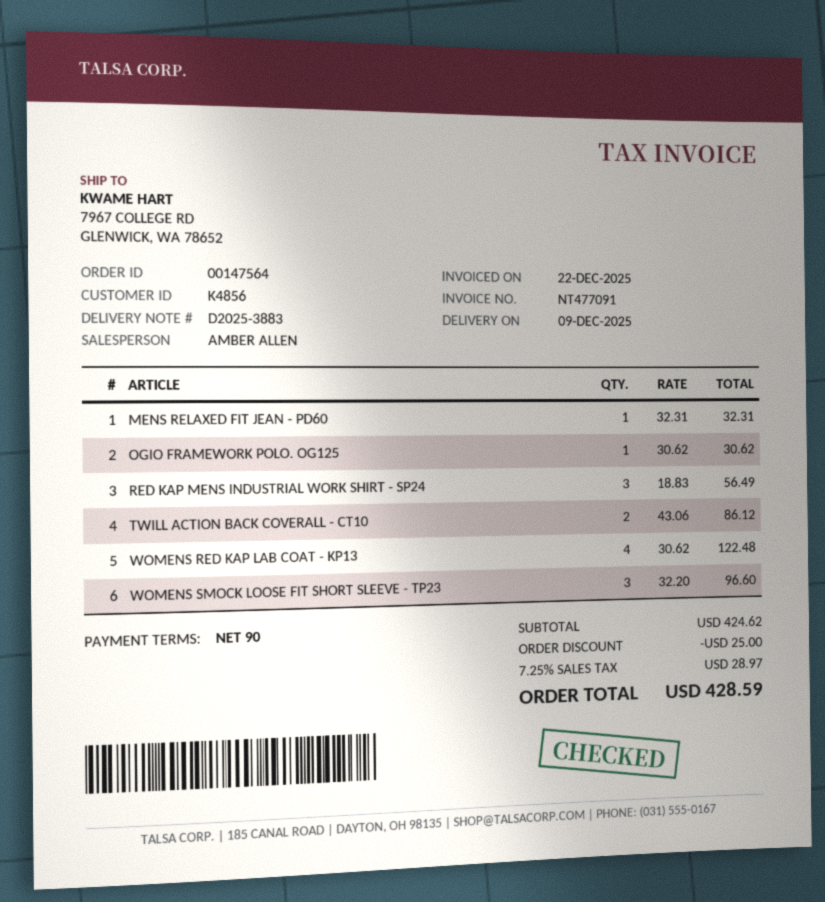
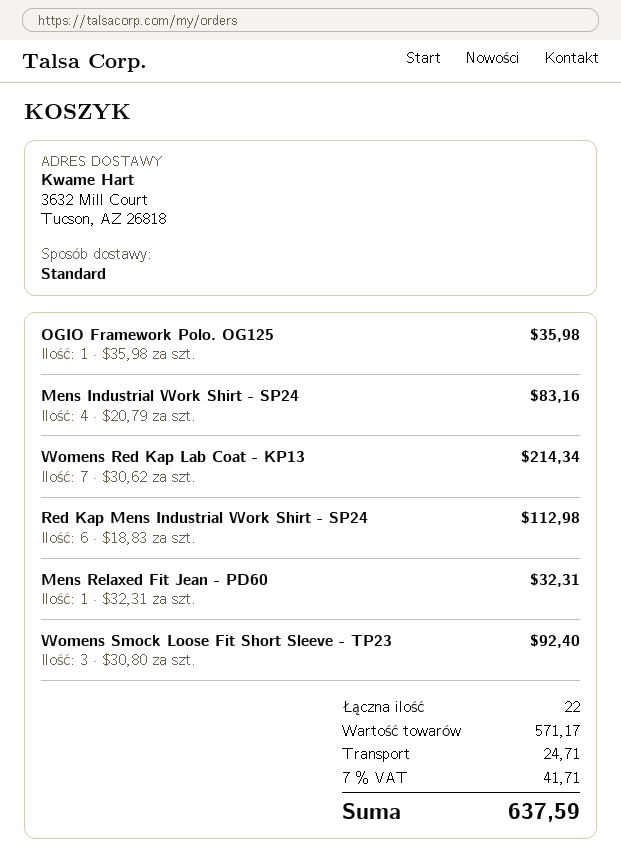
ship to: 7967 COLLEGE RD, GLENWICK, WA 78652 -> 3632 Mill Court, Tucson, AZ 26818
OGIO FRAMEWORK POLO. OG125: 1 x 30.62 = 30.62 -> 1 x 35.98 = 35.98
RED KAP MENS INDUSTRIAL WORK SHIRT - SP24: 3 x 18.83 = 56.49 -> 6 x 18.83 = 112.98
TWILL ACTION BACK COVERALL - CT10: 2 x 43.06 = 86.12 -> none
WOMENS RED KAP LAB COAT - KP13: 4 x 30.62 = 122.48 -> 7 x 30.62 = 214.34
WOMENS SMOCK LOOSE FIT SHORT SLEEVE - TP23: 3 x 32.20 = 96.60 -> 3 x 30.80 = 92.40
Mens Industrial Work Shirt - SP24: none -> 4 x 20.79 = 83.16
subtotal: 424.62 -> 571.17
discount: 25.00 -> none
shipping: none -> 24.71
tax: 7.25% = 28.97 -> 7% = 41.71
total: 428.59 -> 637.59

